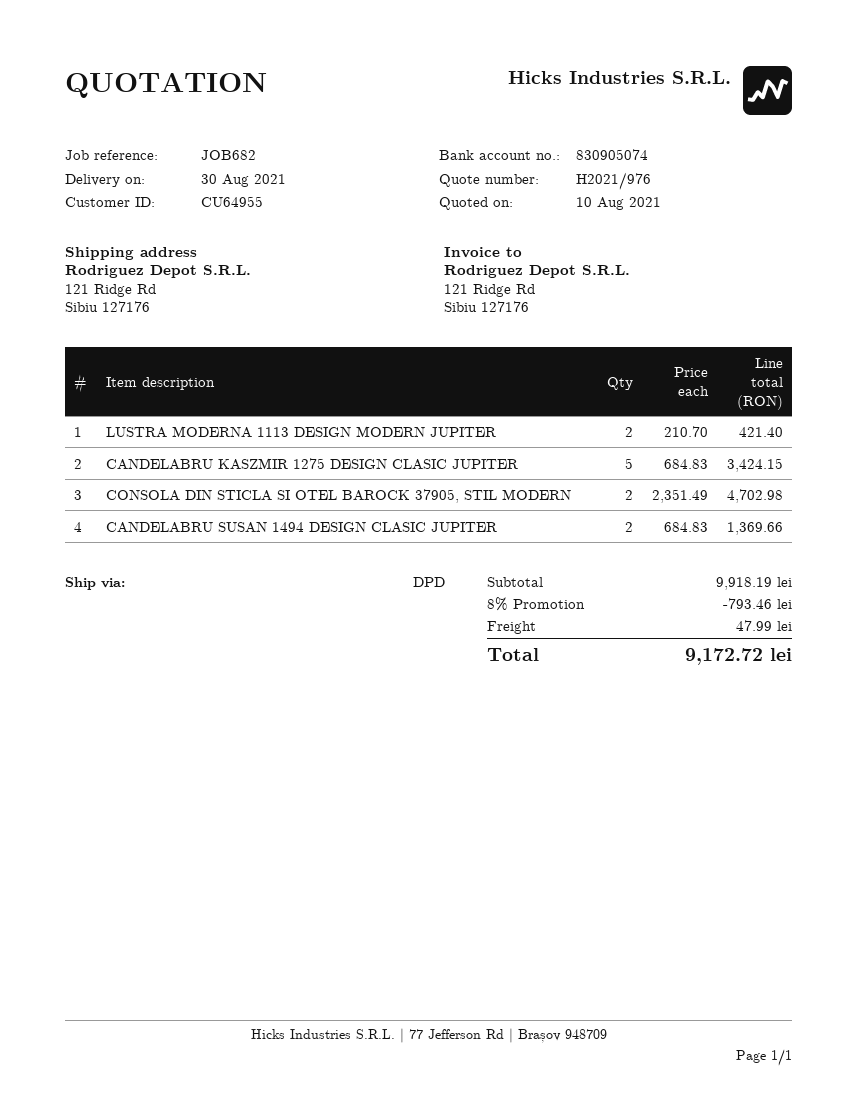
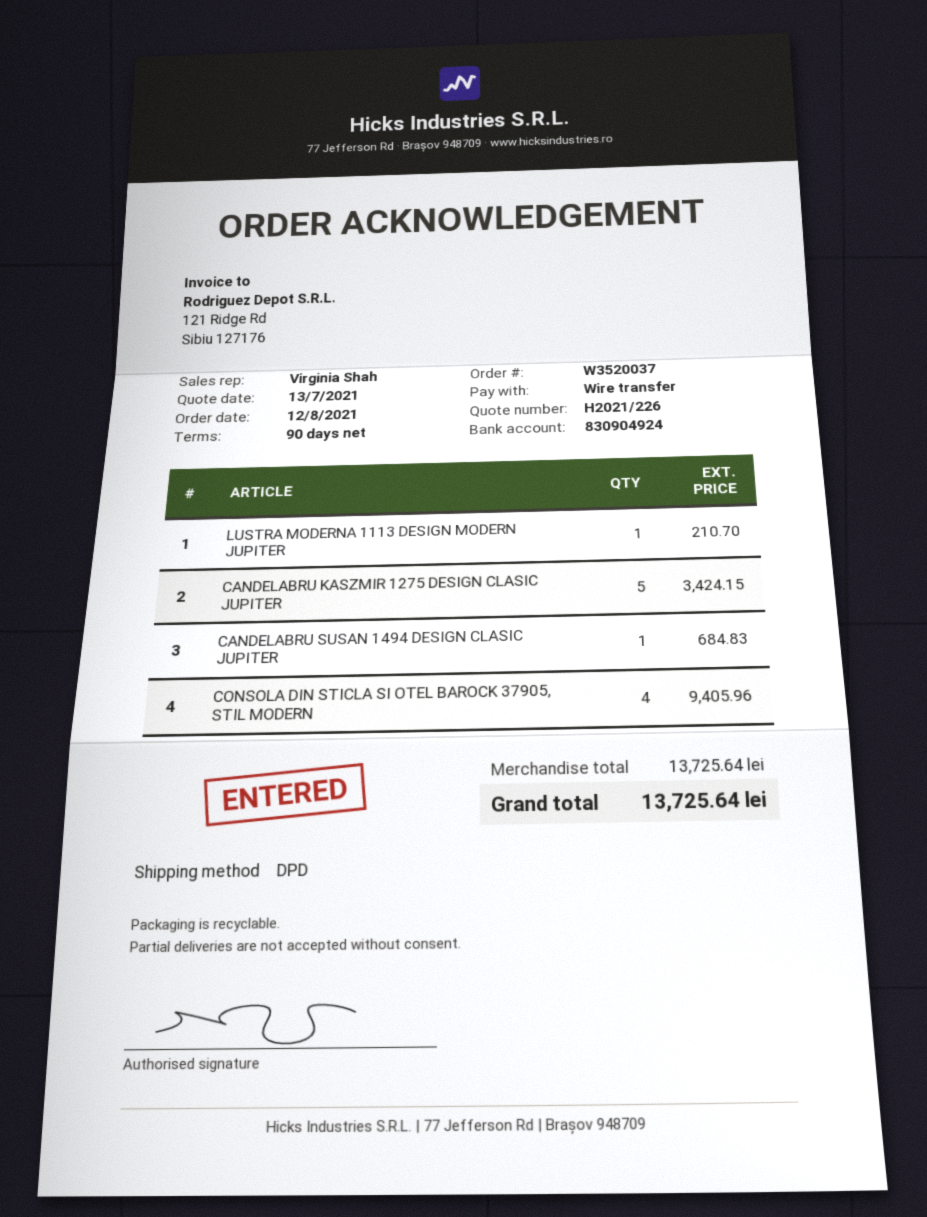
quote number: H2021/976 -> H2021/226
quote date: 2021-08-10 -> 2021-07-13
bank account: 830905074 -> 830904924
LUSTRA MODERNA 1113 DESIGN MODERN JUPITER: 2 for 421.40 -> 1 for 210.70
CONSOLA DIN STICLA SI OTEL BAROCK 37905, STIL MODERN: 2 for 4702.98 -> 4 for 9405.96
CANDELABRU SUSAN 1494 DESIGN CLASIC JUPITER: 2 for 1369.66 -> 1 for 684.83
subtotal: 9918.19 -> 13725.64
discount: 8% = 793.46 -> none
shipping: 47.99 -> none
total: 9172.72 -> 13725.64

